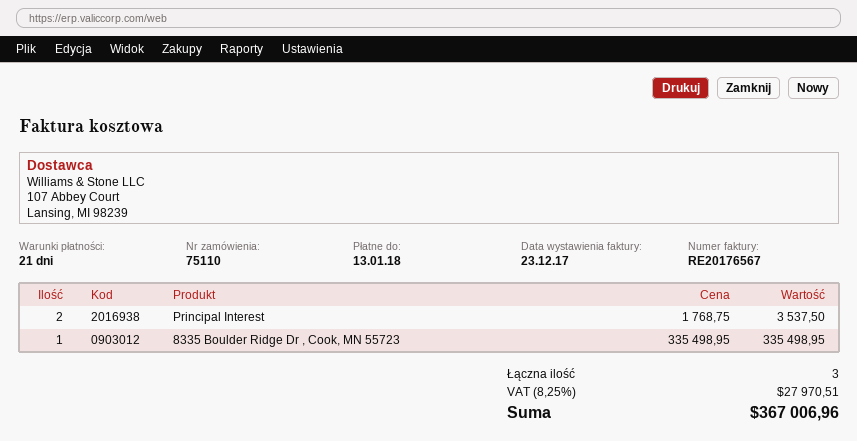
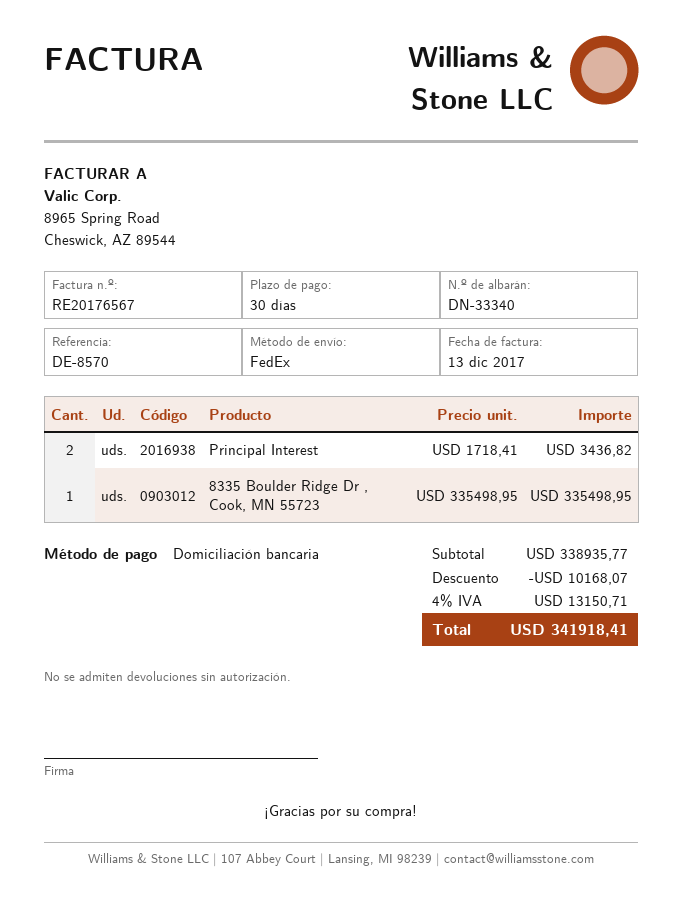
invoice date: 2017-12-23 -> 2017-12-13
payment terms: 21 days -> 30 days
Principal Interest: 2 x 1768.75 = 3537.50 -> 2 x 1718.41 = 3436.82
discount: none -> 10168.07
tax: 8.25% = 27970.51 -> 4% = 13150.71
total: 367006.96 -> 341918.41

